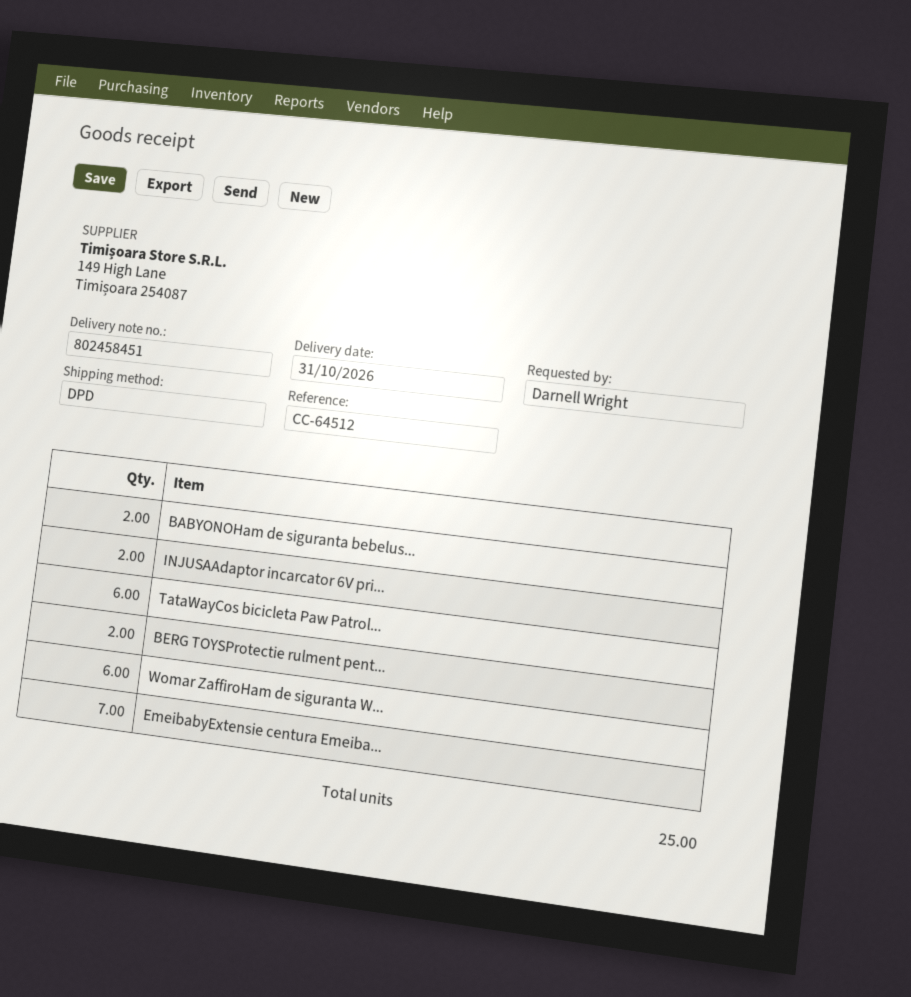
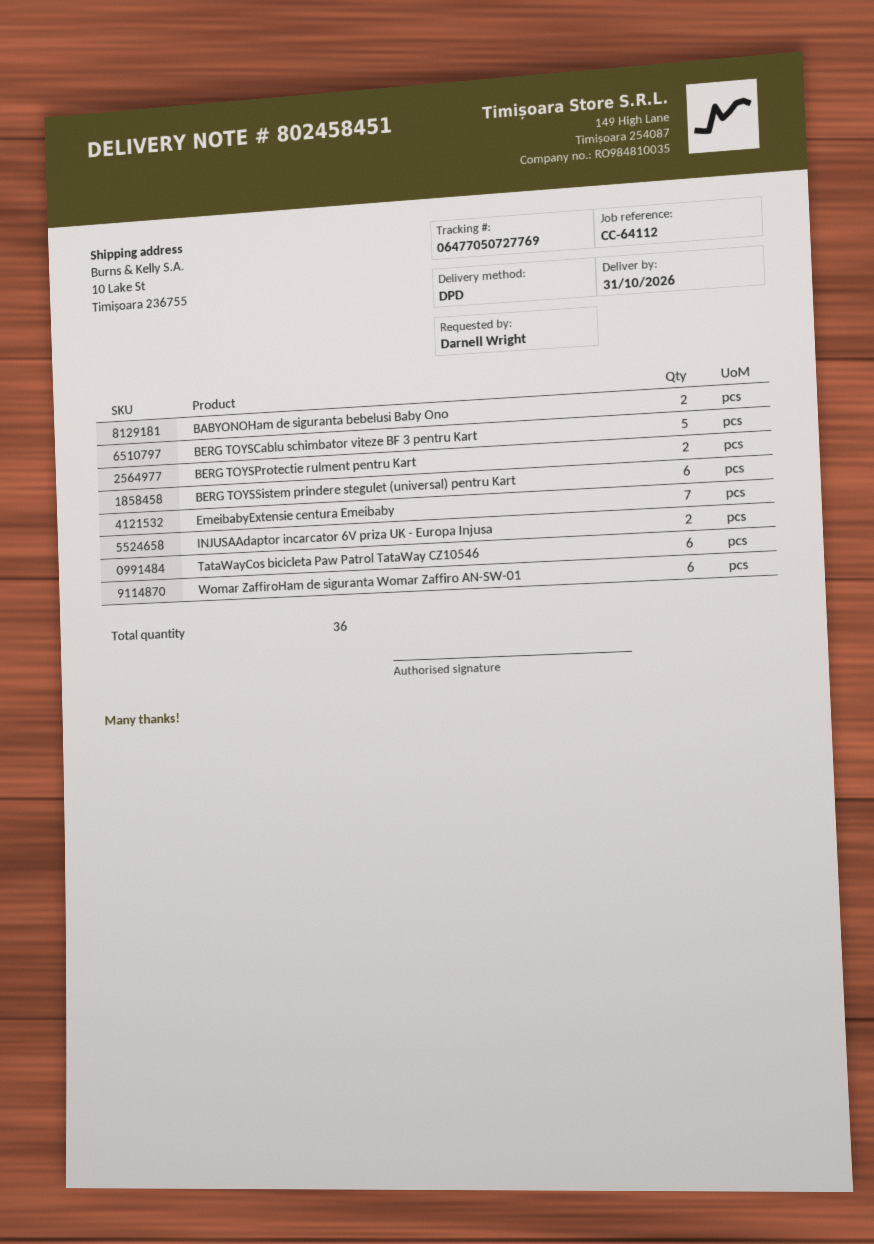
reference: CC-64512 -> CC-64112
BERG TOYSCablu schimbator viteze BF 3 pentru Kart: none -> 5
BERG TOYSSistem prindere stegulet (universal) pentru Kart: none -> 6
total quantity: 25 -> 36

